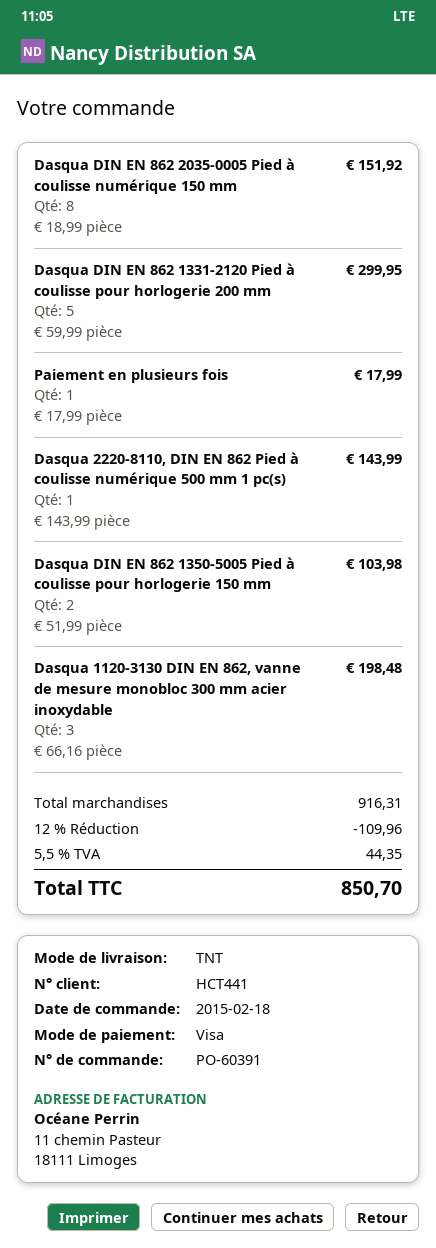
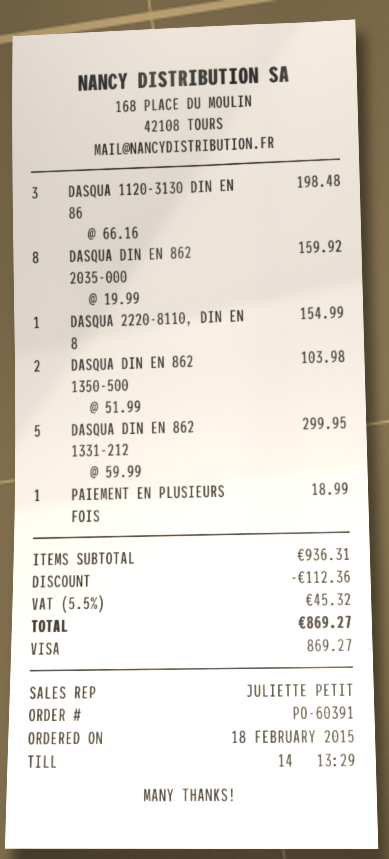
Dasqua DIN EN 862 2035-0005 Pied à coulisse numérique 150 mm: 8 x 18.99 = 151.92 -> 8 x 19.99 = 159.92
Paiement en plusieurs fois: 1 x 17.99 = 17.99 -> 1 x 18.99 = 18.99
Dasqua 2220-8110, DIN EN 862 Pied à coulisse numérique 500 mm 1 pc(s): 1 x 143.99 = 143.99 -> 1 x 154.99 = 154.99
subtotal: 916.31 -> 936.31
discount: 109.96 -> 112.36
tax: 5.5% = 44.35 -> 5.5% = 45.32
total: 850.70 -> 869.27

